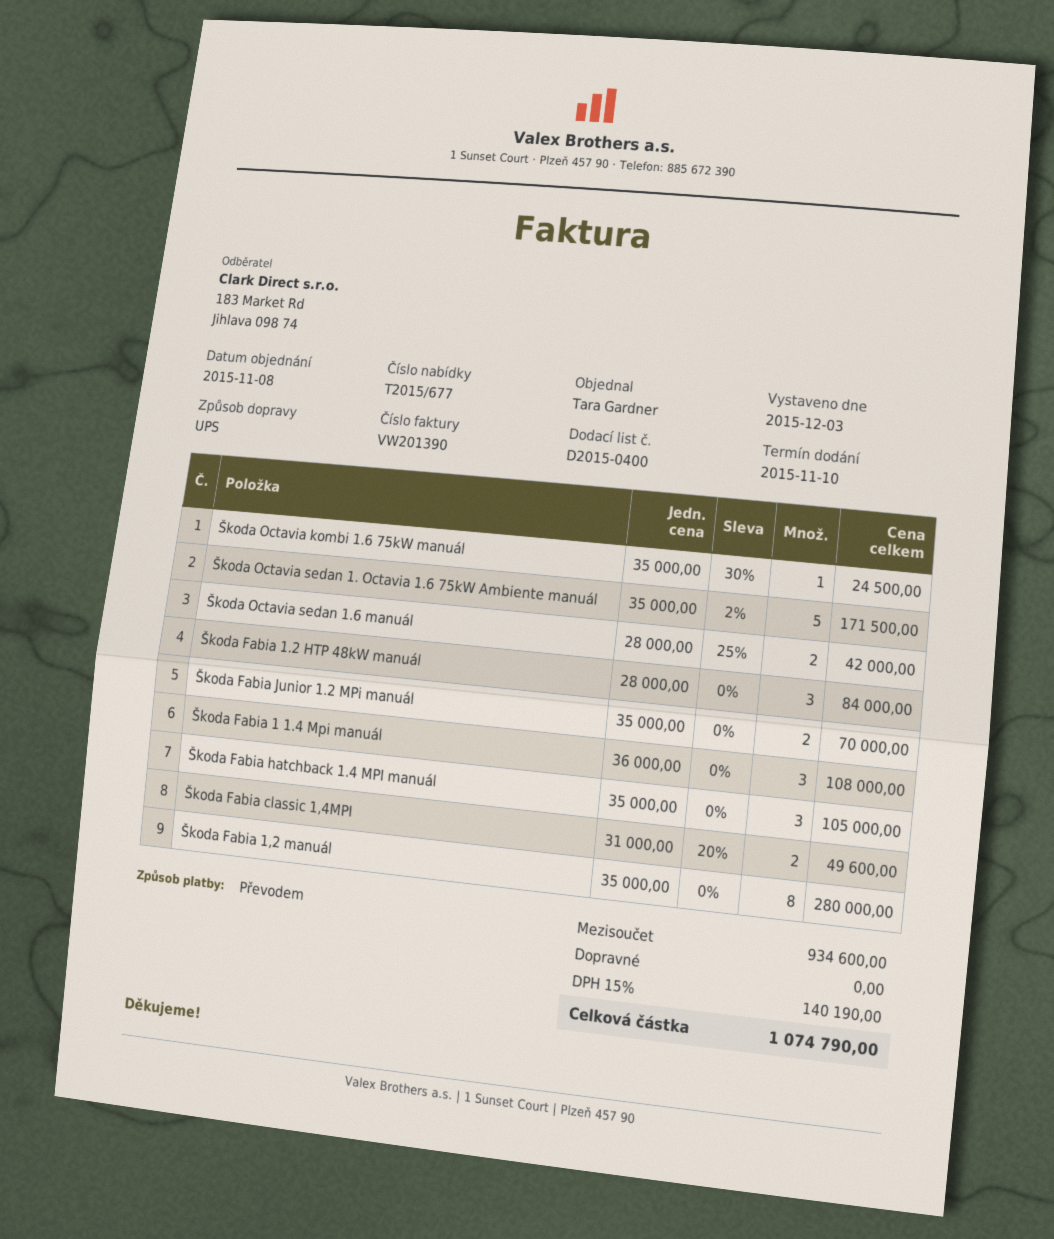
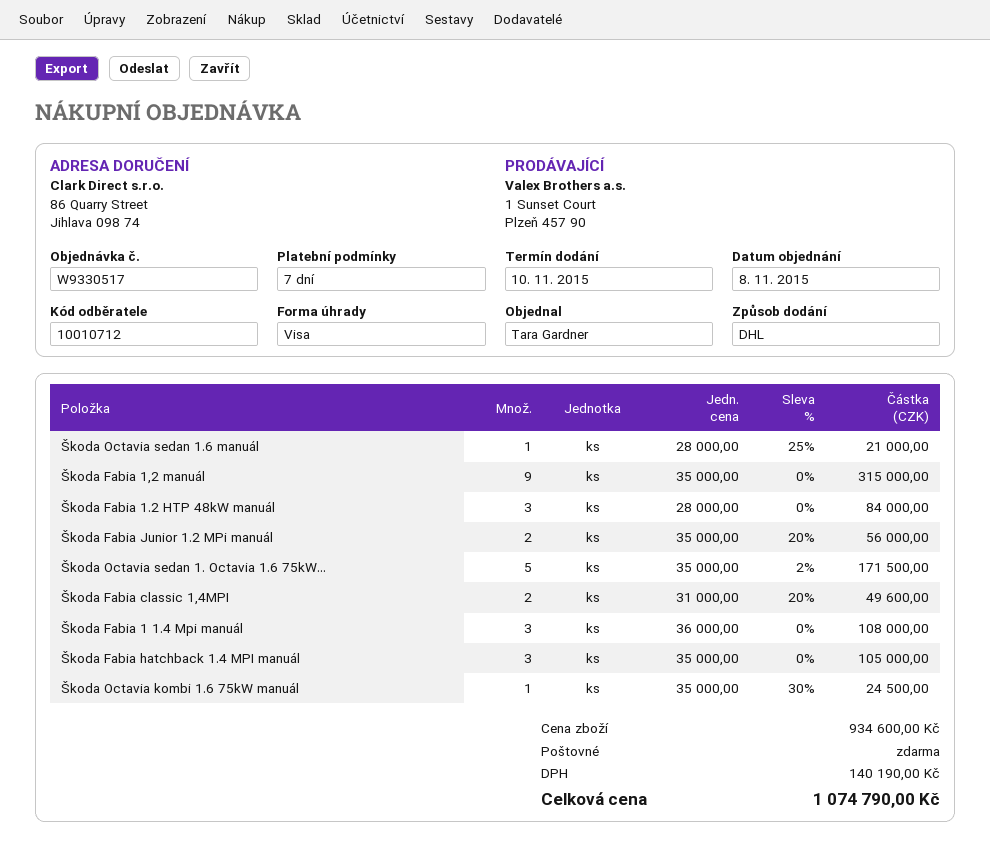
payment method: bank transfer -> Visa
shipping method: UPS -> DHL
Škoda Octavia sedan 1.6 manuál: 2 x 28000.00 - 25% = 42000.00 -> 1 x 28000.00 - 25% = 21000.00
Škoda Fabia Junior 1.2 MPi manuál: 2 x 35000.00 = 70000.00 -> 2 x 35000.00 - 20% = 56000.00
Škoda Fabia 1,2 manuál: 8 x 35000.00 = 280000.00 -> 9 x 35000.00 = 315000.00

